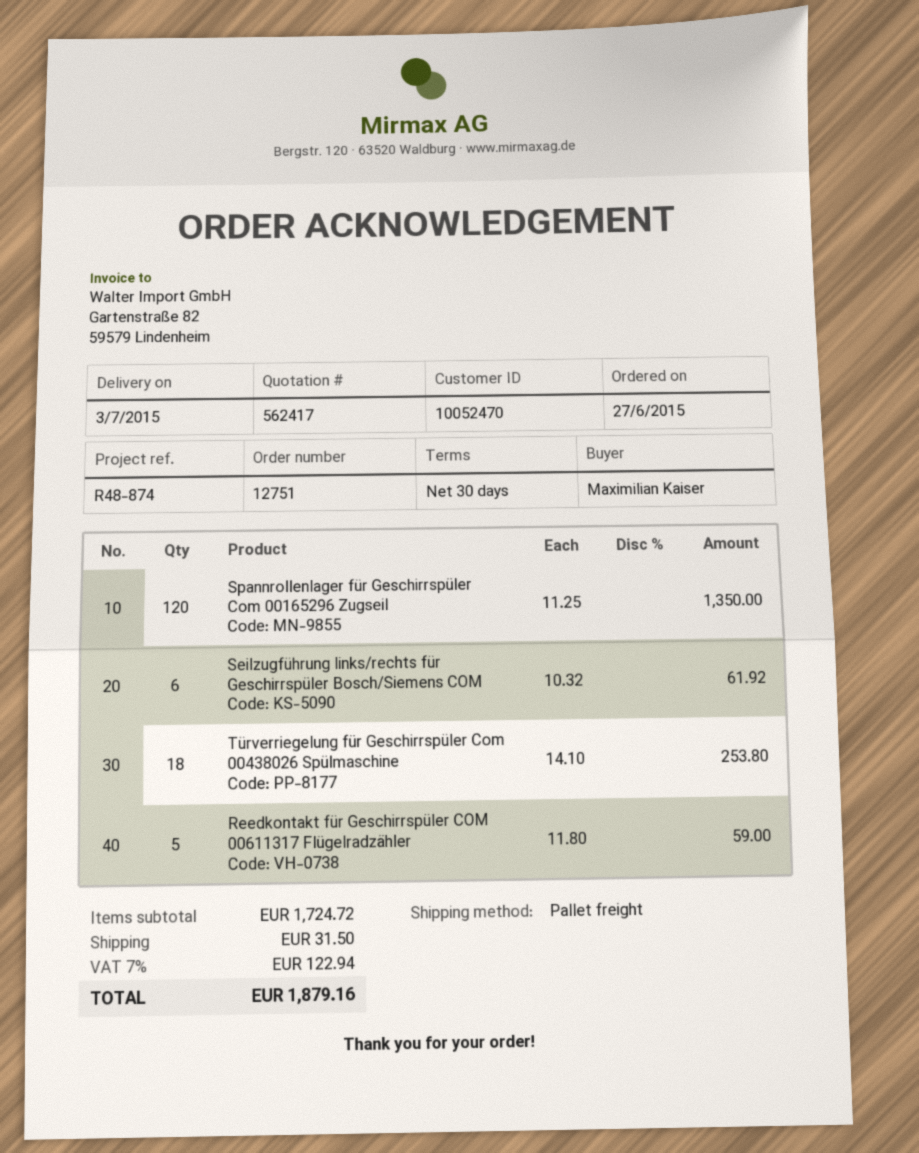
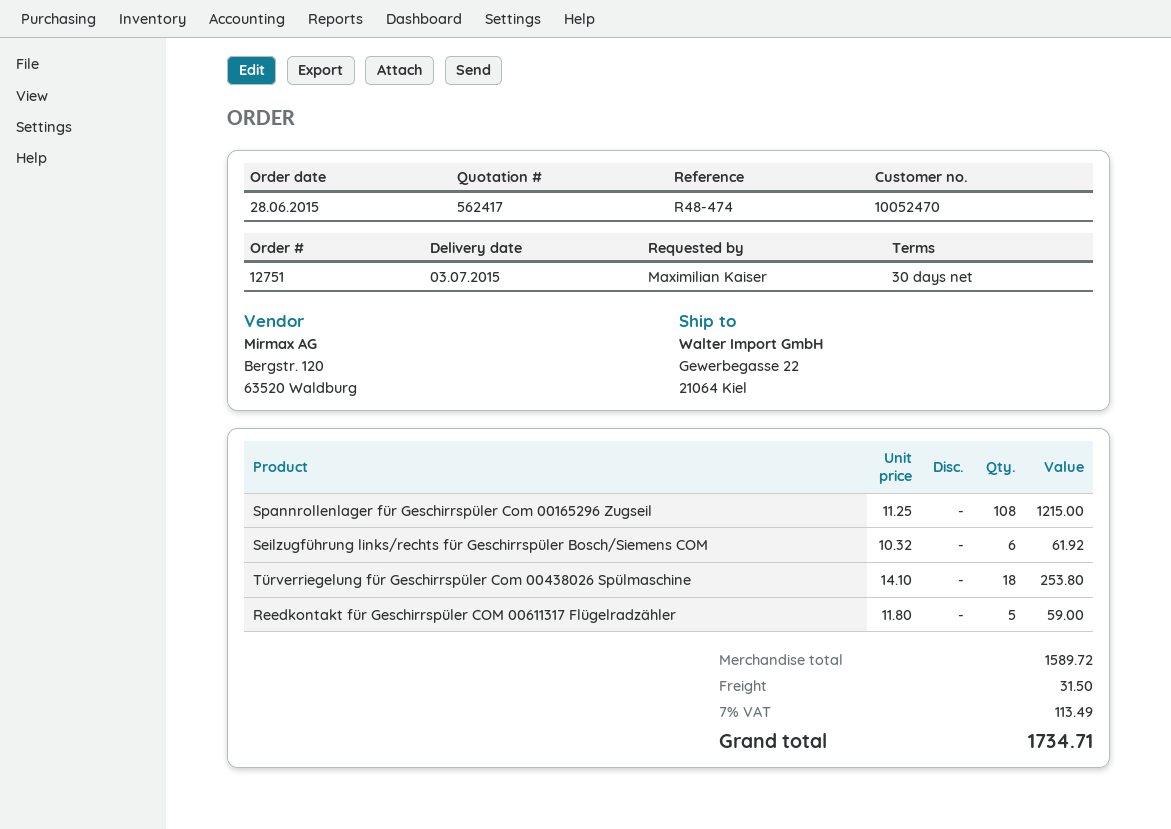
order date: 2015-06-27 -> 2015-06-28
reference: R48-874 -> R48-474
Spannrollenlager für Geschirrspüler Com 00165296 Zugseil: 120 x 11.25 = 1350.00 -> 108 x 11.25 = 1215.00
subtotal: 1724.72 -> 1589.72
tax: 7% = 122.94 -> 7% = 113.49
total: 1879.16 -> 1734.71

